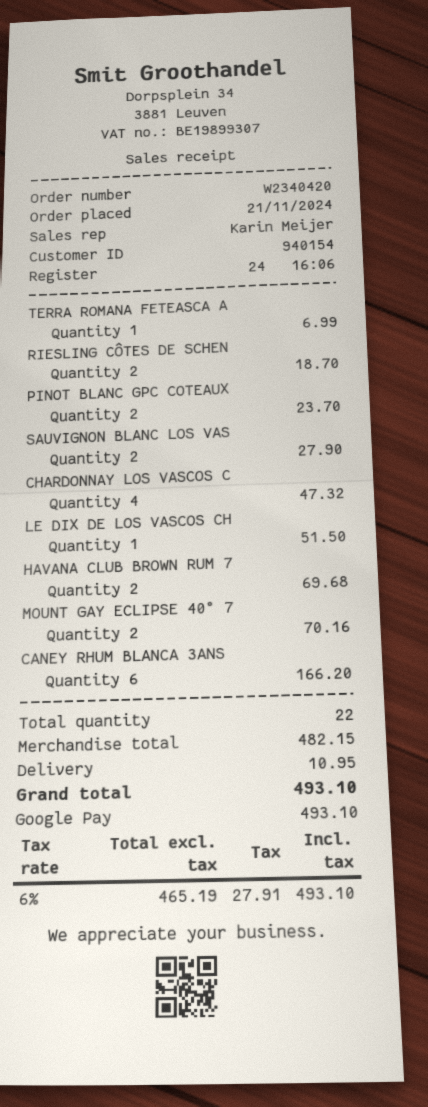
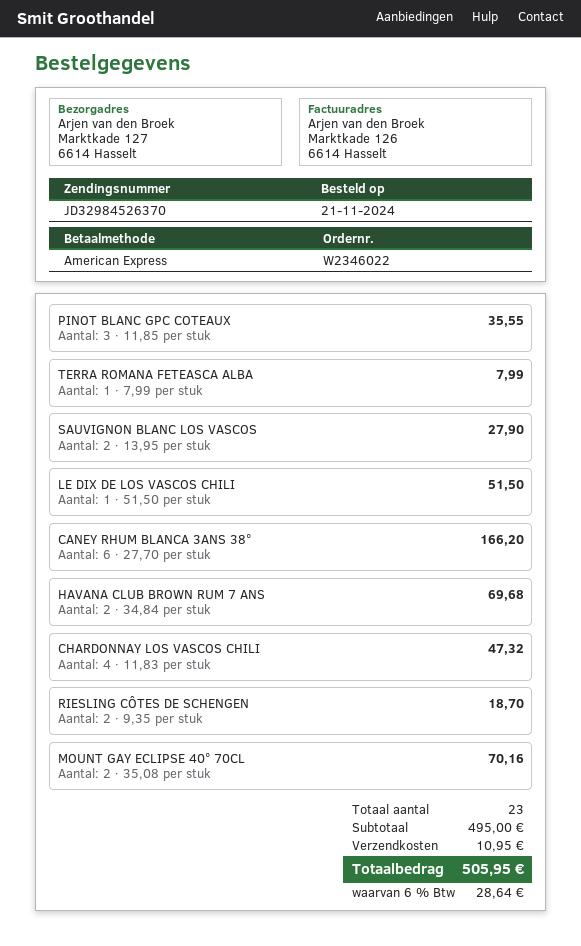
order number: W2340420 -> W2346022
payment method: Google Pay -> American Express
TERRA ROMANA FETEASCA A: 1 for 6.99 -> 1 for 7.99
PINOT BLANC GPC COTEAUX: 2 for 23.70 -> 3 for 35.55
total quantity: 22 -> 23
subtotal: 482.15 -> 495.00
tax: 6% = 27.91 -> 6% = 28.64
total: 493.10 -> 505.95

